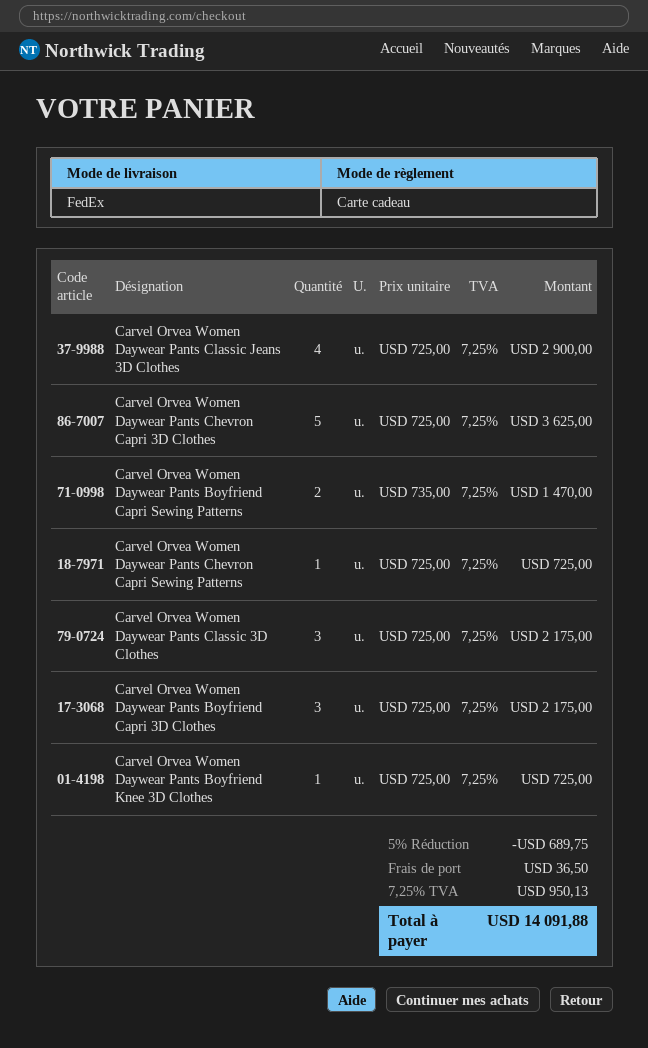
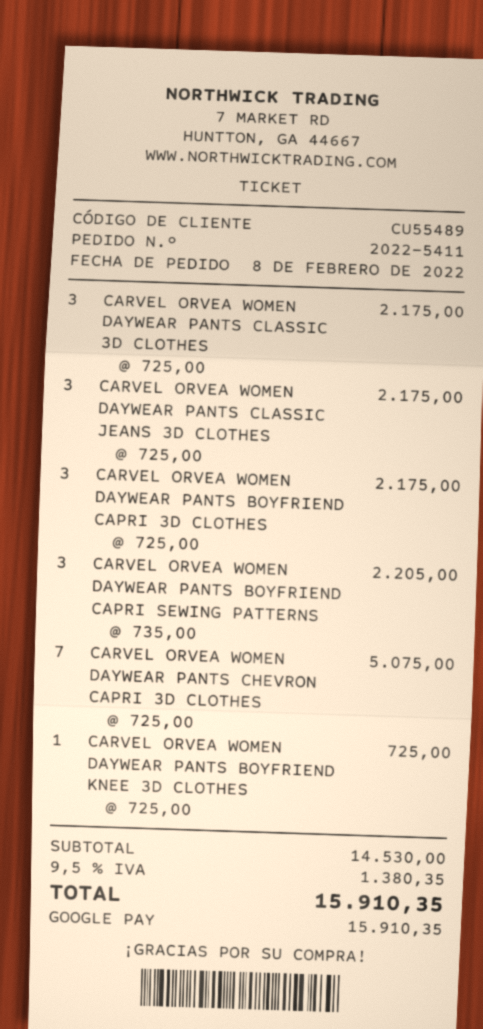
payment method: gift card -> Google Pay
Carvel Orvea Women Daywear Pants Classic Jeans 3D Clothes: 4 x 725.00 = 2900.00 -> 3 x 725.00 = 2175.00
Carvel Orvea Women Daywear Pants Chevron Capri 3D Clothes: 5 x 725.00 = 3625.00 -> 7 x 725.00 = 5075.00
Carvel Orvea Women Daywear Pants Boyfriend Capri Sewing Patterns: 2 x 735.00 = 1470.00 -> 3 x 735.00 = 2205.00
Carvel Orvea Women Daywear Pants Chevron Capri Sewing Patterns: 1 x 725.00 = 725.00 -> none
discount: 5% = 689.75 -> none
shipping: 36.50 -> none
tax: 7.25% = 950.13 -> 9.5% = 1380.35
total: 14091.88 -> 15910.35

